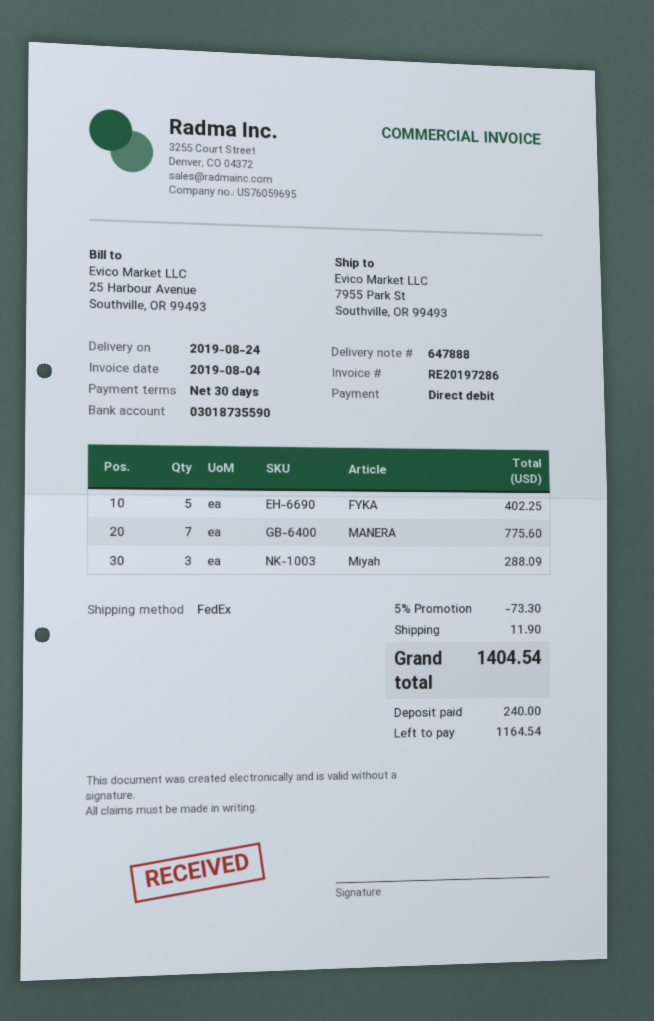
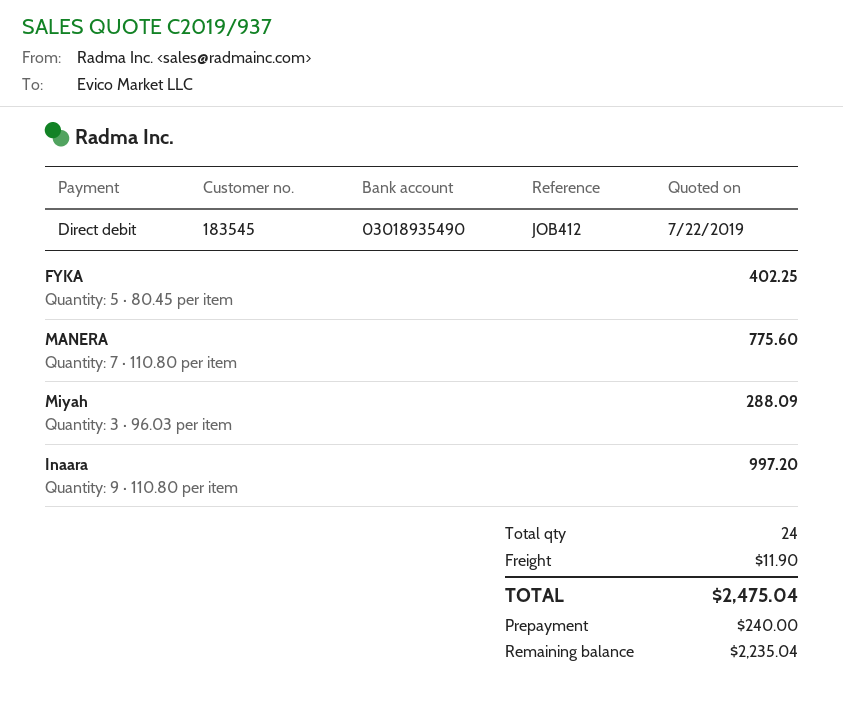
bank account: 03018735590 -> 03018935490
Inaara: none -> 9 for 997.20
discount: 5% = 73.30 -> none
total: 1404.54 -> 2475.04
balance: 1164.54 -> 2235.04

